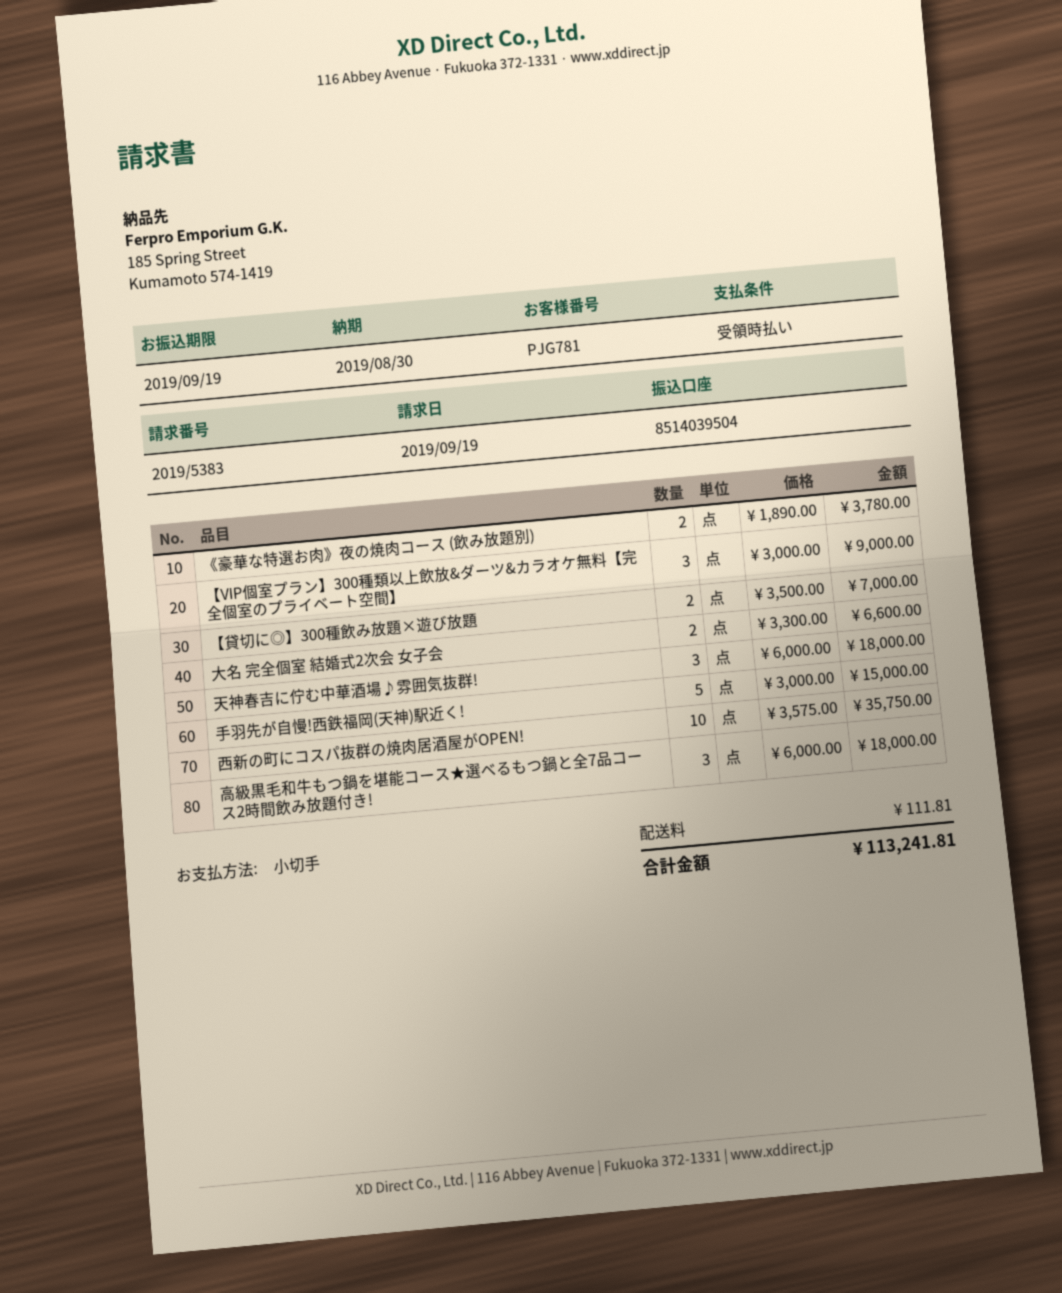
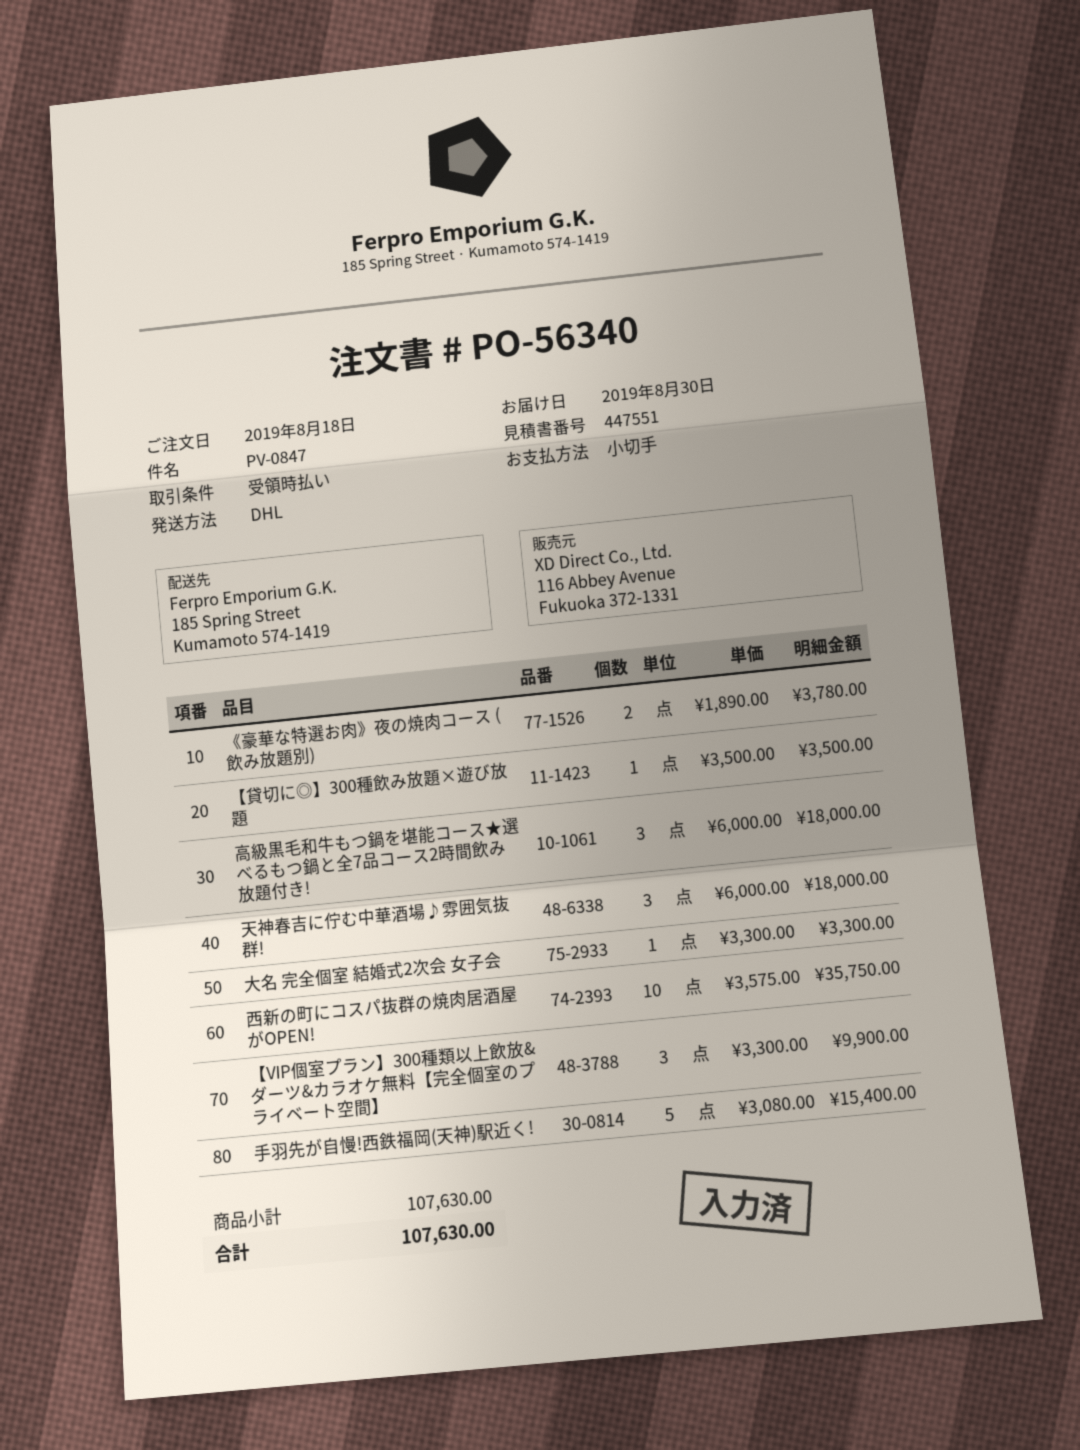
【VIP個室プラン】300種類以上飲放&ダーツ&カラオケ無料【完全個室のプライベート空間】: 3 x 3000.00 = 9000.00 -> 3 x 3300.00 = 9900.00
【貸切に◎】300種飲み放題×遊び放題: 2 x 3500.00 = 7000.00 -> 1 x 3500.00 = 3500.00
大名 完全個室 結婚式2次会 女子会: 2 x 3300.00 = 6600.00 -> 1 x 3300.00 = 3300.00
手羽先が自慢!西鉄福岡(天神)駅近く!: 5 x 3000.00 = 15000.00 -> 5 x 3080.00 = 15400.00
shipping: 111.81 -> none
total: 113241.81 -> 107630.00

